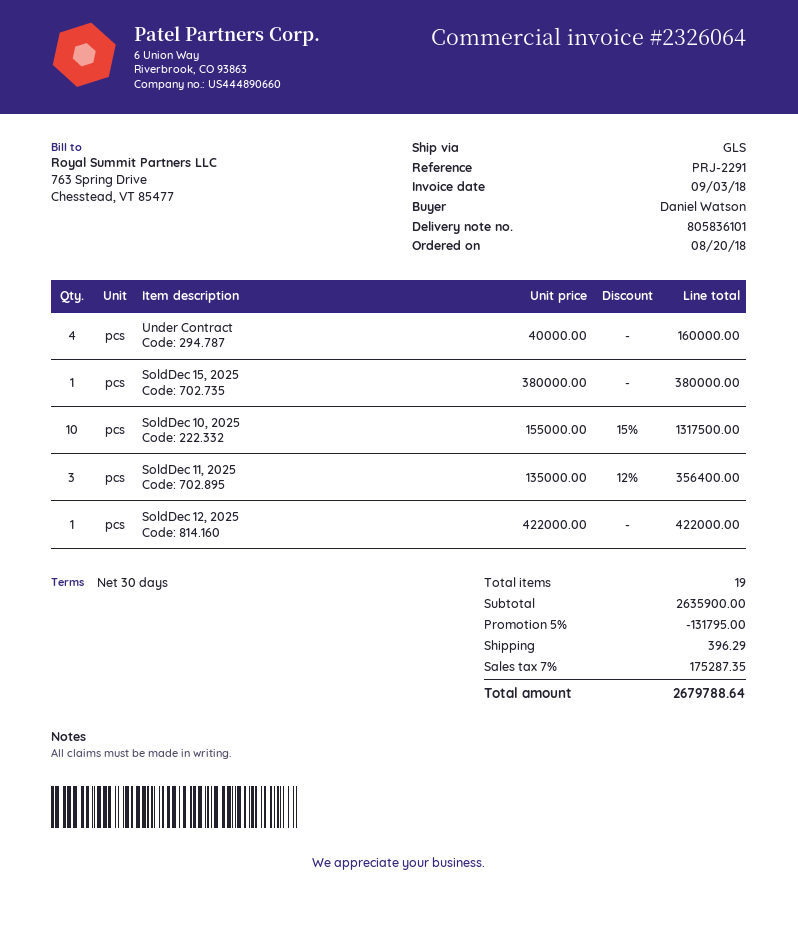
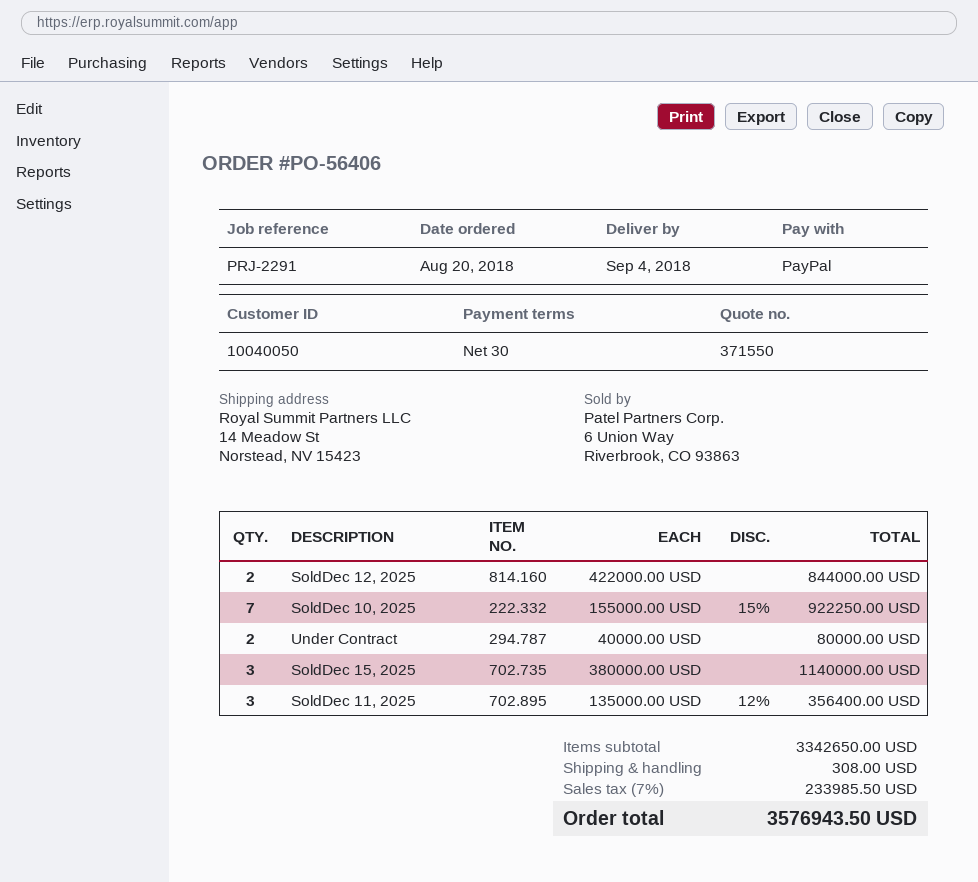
Under Contract: 4 x 40000.00 = 160000.00 -> 2 x 40000.00 = 80000.00
SoldDec 15, 2025: 1 x 380000.00 = 380000.00 -> 3 x 380000.00 = 1140000.00
SoldDec 10, 2025: 10 x 155000.00 - 15% = 1317500.00 -> 7 x 155000.00 - 15% = 922250.00
SoldDec 12, 2025: 1 x 422000.00 = 422000.00 -> 2 x 422000.00 = 844000.00
subtotal: 2635900.00 -> 3342650.00
discount: 5% = 131795.00 -> none
shipping: 396.29 -> 308.00
tax: 7% = 175287.35 -> 7% = 233985.50
total: 2679788.64 -> 3576943.50

